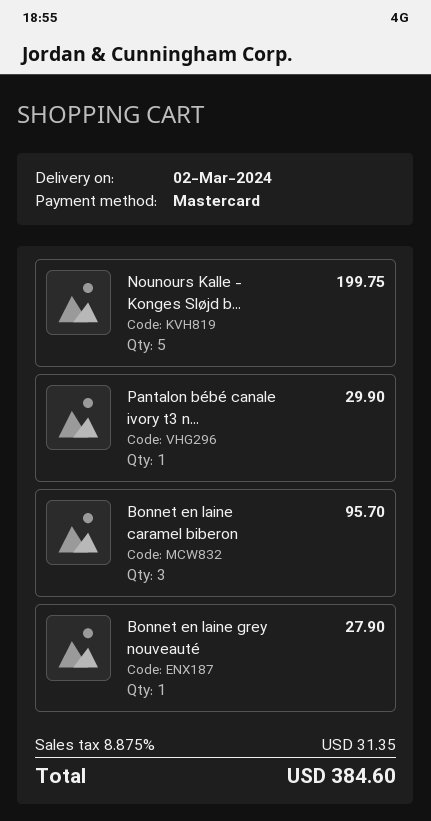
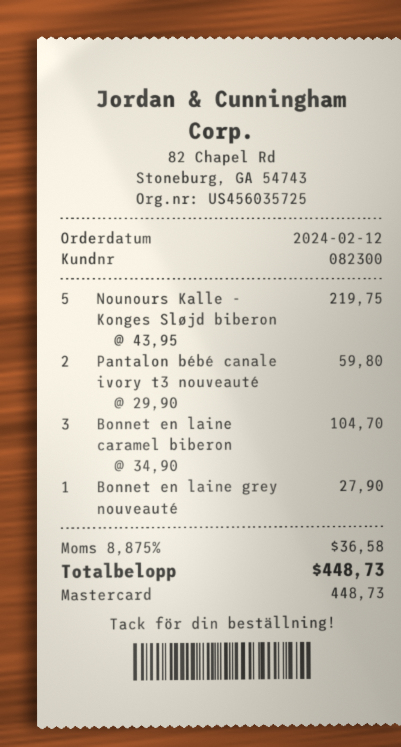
Nounours Kalle - Konges Sløjd b...: 5 for 199.75 -> 5 for 219.75
Pantalon bébé canale ivory t3 n...: 1 for 29.90 -> 2 for 59.80
Bonnet en laine caramel biberon: 3 for 95.70 -> 3 for 104.70
tax: 8.875% = 31.35 -> 8.875% = 36.58
total: 384.60 -> 448.73

